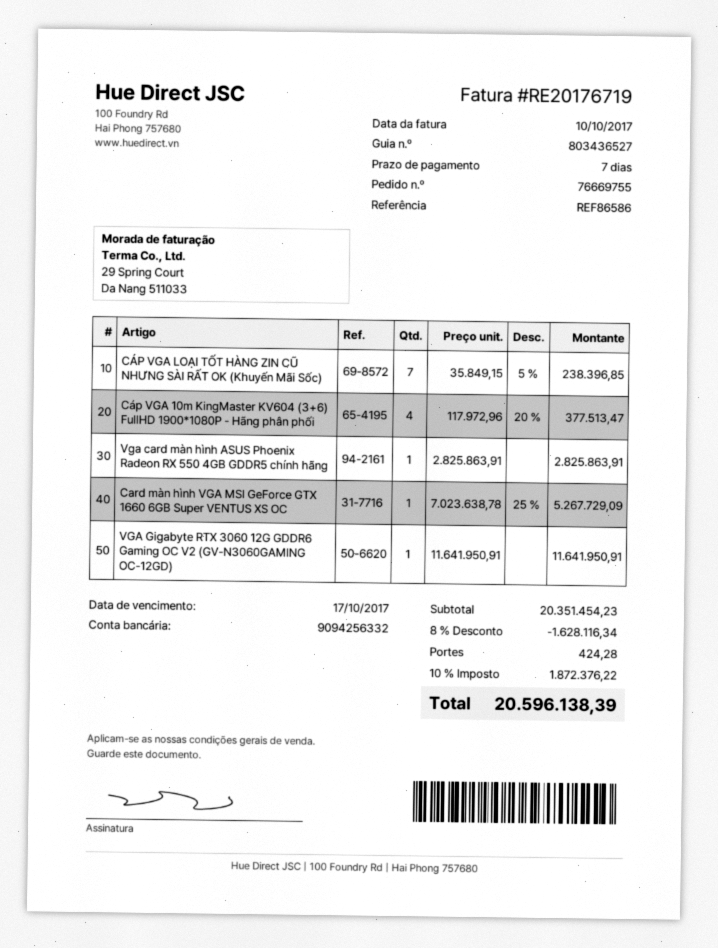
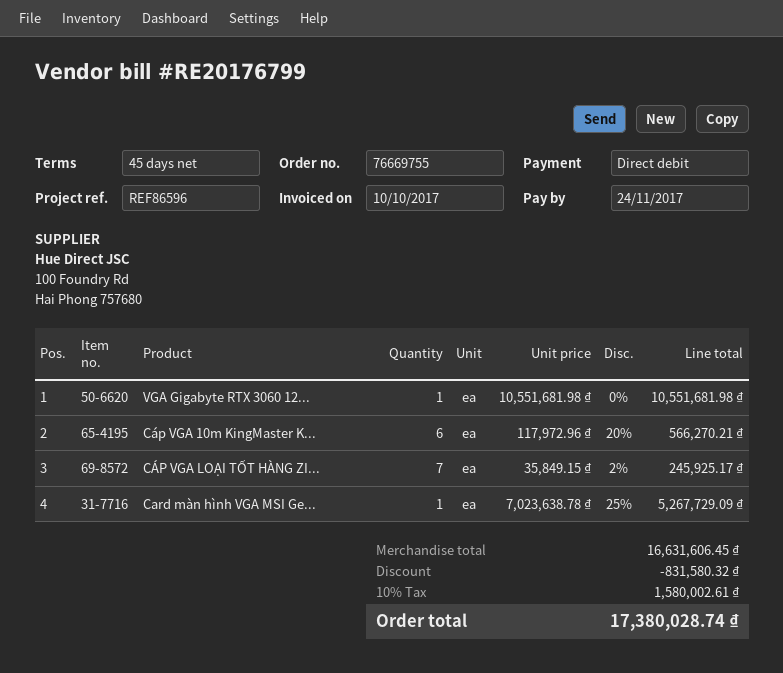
invoice number: RE20176719 -> RE20176799
payment terms: 7 days -> 45 days
due date: 2017-10-17 -> 2017-11-24
reference: REF86586 -> REF86596
CÁP VGA LOẠI TỐT HÀNG ZIN CŨ NHƯNG SÀI RẤT OK (Khuyến Mãi Sốc): 7 x 35849.15 - 5% = 238396.85 -> 7 x 35849.15 - 2% = 245925.17
Cáp VGA 10m KingMaster KV604 (3+6) FullHD 1900*1080P - Hãng phân phối: 4 x 117972.96 - 20% = 377513.47 -> 6 x 117972.96 - 20% = 566270.21
Vga card màn hình ASUS Phoenix Radeon RX 550 4GB GDDR5 chính hãng: 1 x 2825863.91 = 2825863.91 -> none
VGA Gigabyte RTX 3060 12G GDDR6 Gaming OC V2 (GV-N3060GAMING OC-12GD): 1 x 11641950.91 = 11641950.91 -> 1 x 10551681.98 = 10551681.98
subtotal: 20351454.23 -> 16631606.45
discount: 1628116.34 -> 831580.32
shipping: 424.28 -> none
tax: 10% = 1872376.22 -> 10% = 1580002.61
total: 20596138.39 -> 17380028.74

